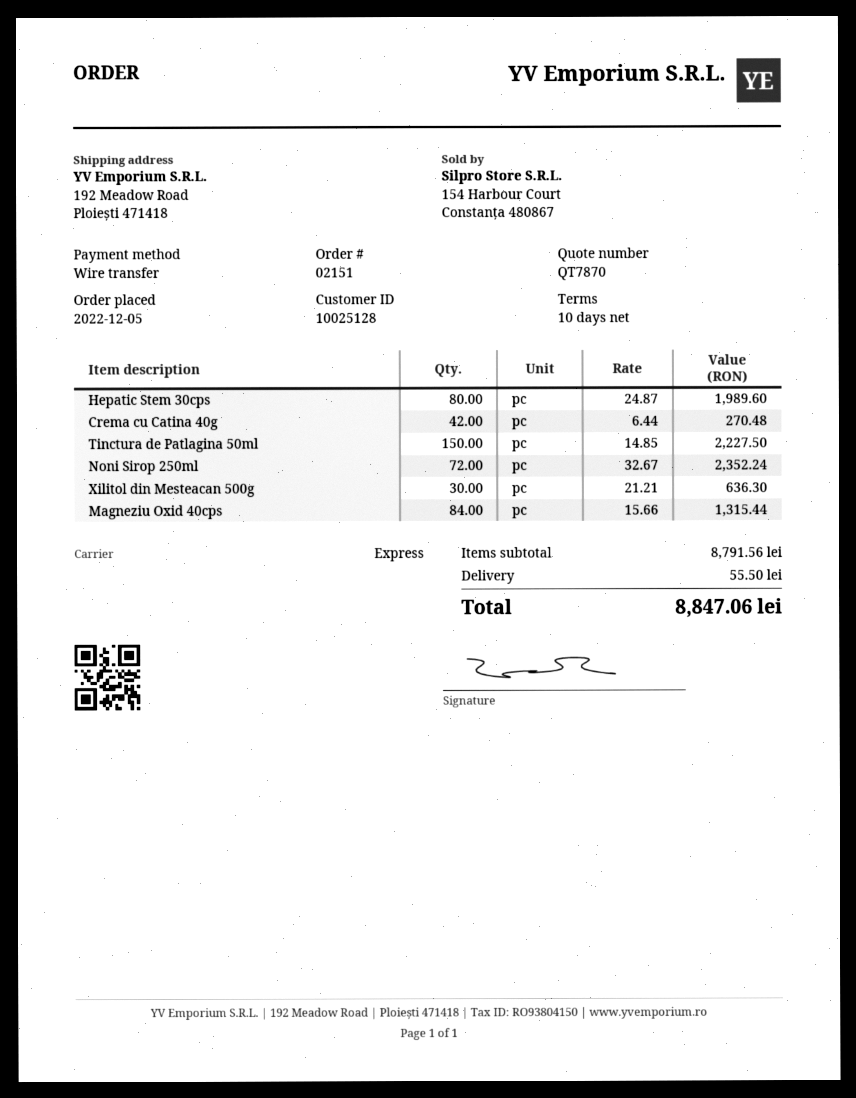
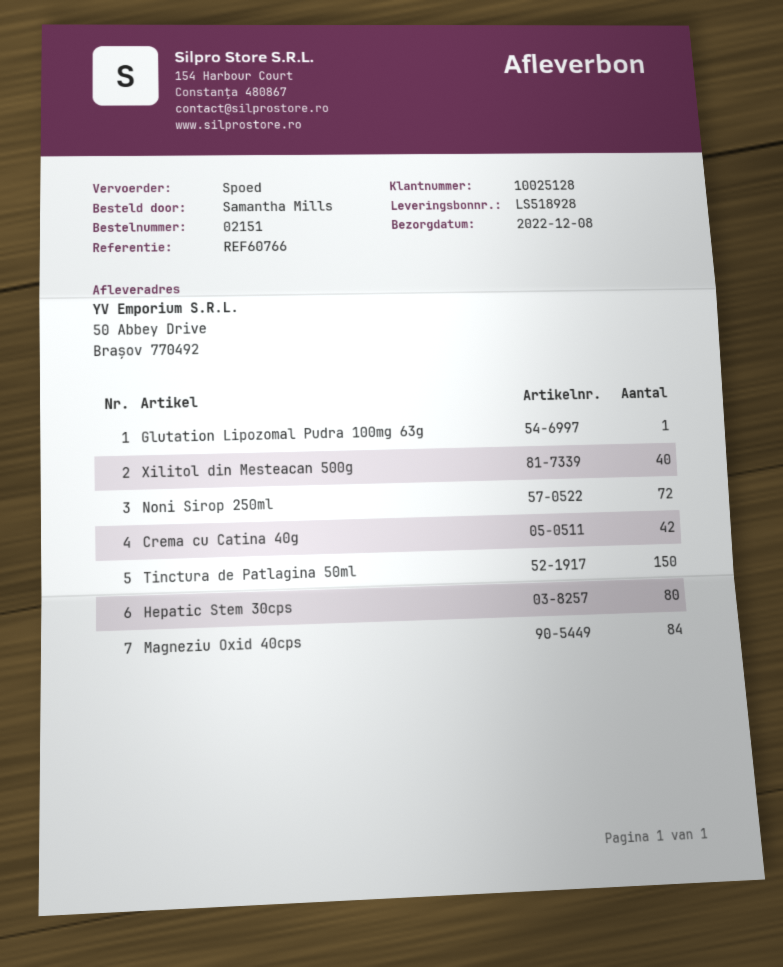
ship to: 192 Meadow Road, Ploiești 471418 -> 50 Abbey Drive, Brașov 770492
Xilitol din Mesteacan 500g: 30 -> 40
Glutation Lipozomal Pudra 100mg 63g: none -> 1

